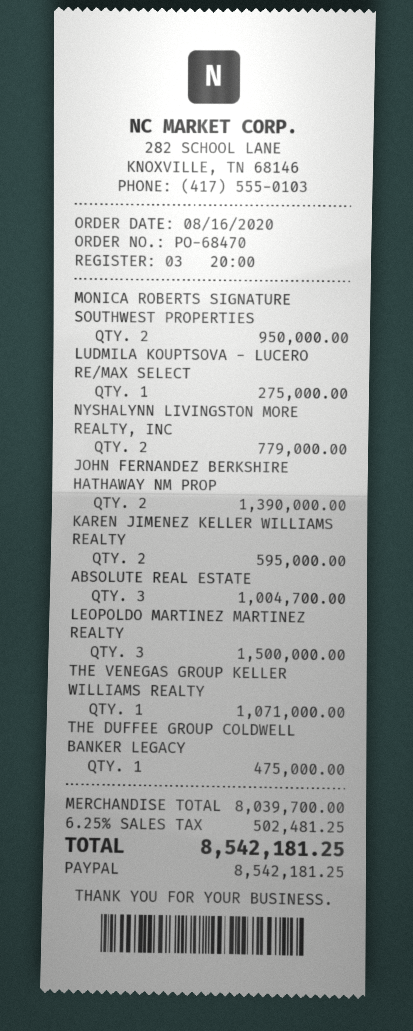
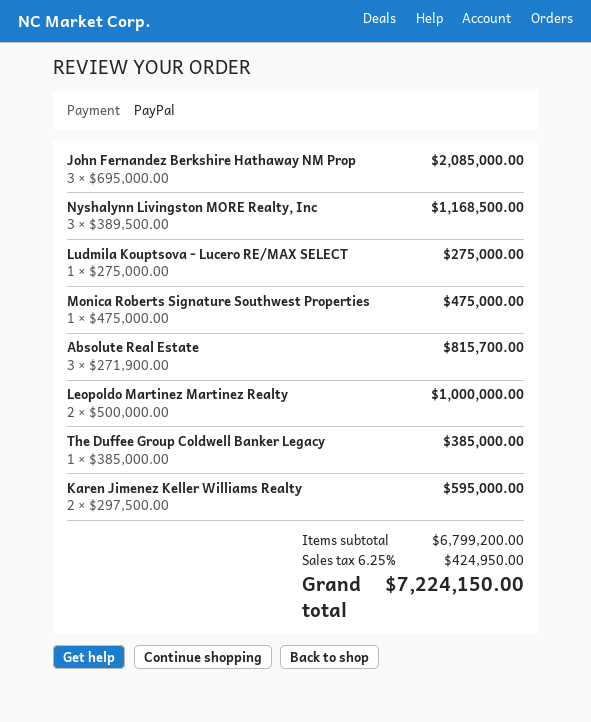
MONICA ROBERTS SIGNATURE SOUTHWEST PROPERTIES: 2 for 950000.00 -> 1 for 475000.00
NYSHALYNN LIVINGSTON MORE REALTY, INC: 2 for 779000.00 -> 3 for 1168500.00
JOHN FERNANDEZ BERKSHIRE HATHAWAY NM PROP: 2 for 1390000.00 -> 3 for 2085000.00
ABSOLUTE REAL ESTATE: 3 for 1004700.00 -> 3 for 815700.00
LEOPOLDO MARTINEZ MARTINEZ REALTY: 3 for 1500000.00 -> 2 for 1000000.00
THE VENEGAS GROUP KELLER WILLIAMS REALTY: 1 for 1071000.00 -> none
THE DUFFEE GROUP COLDWELL BANKER LEGACY: 1 for 475000.00 -> 1 for 385000.00
subtotal: 8039700.00 -> 6799200.00
tax: 6.25% = 502481.25 -> 6.25% = 424950.00
total: 8542181.25 -> 7224150.00

